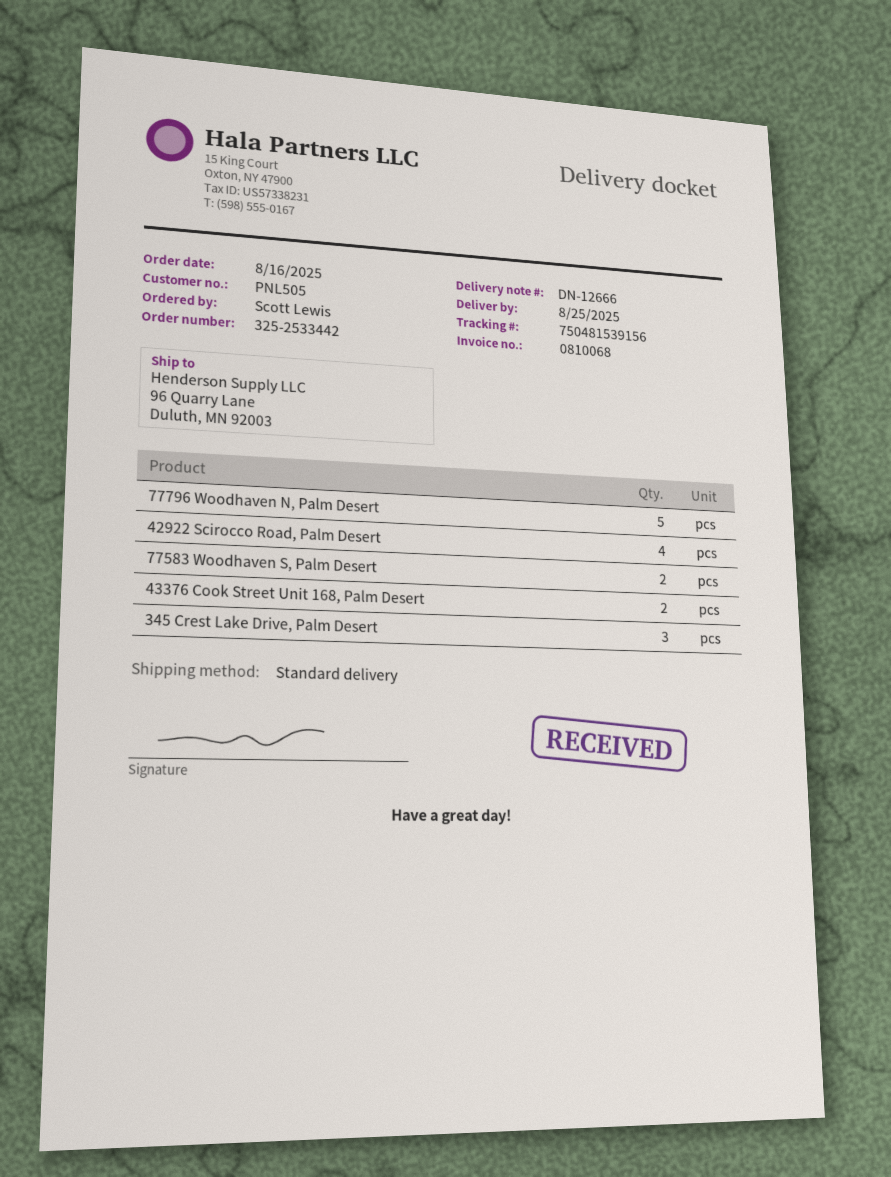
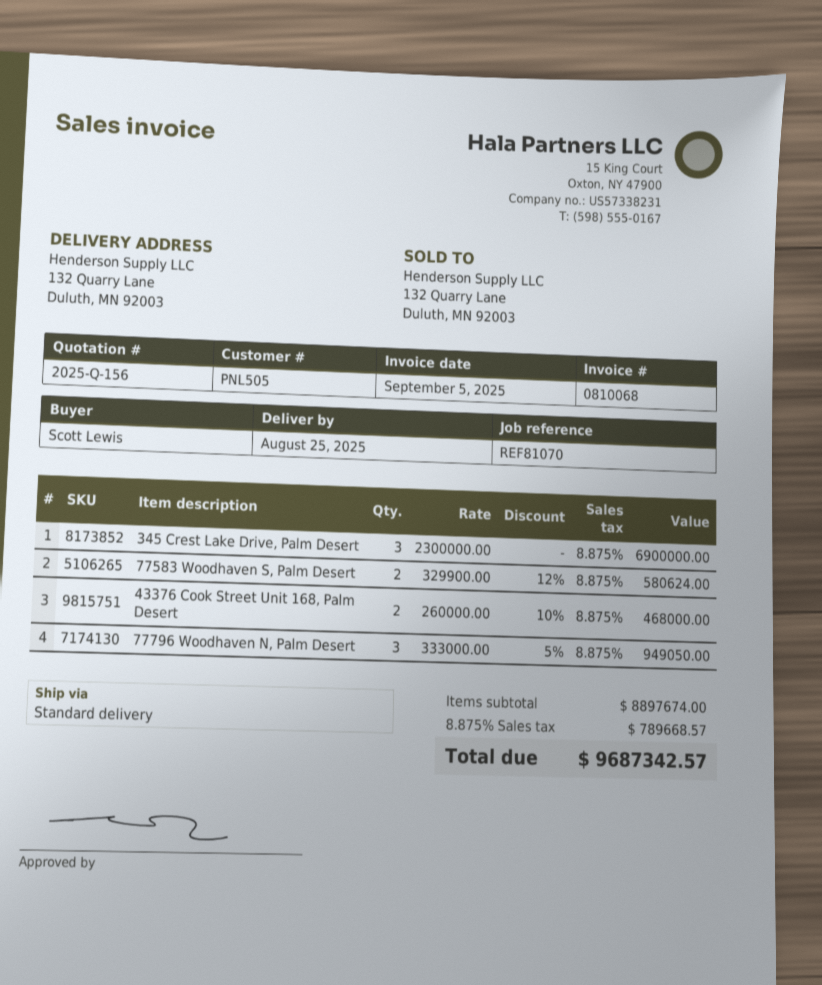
ship to: 96 Quarry Lane, Duluth, MN 92003 -> 132 Quarry Lane, Duluth, MN 92003
77796 Woodhaven N, Palm Desert: 5 -> 3
42922 Scirocco Road, Palm Desert: 4 -> none

